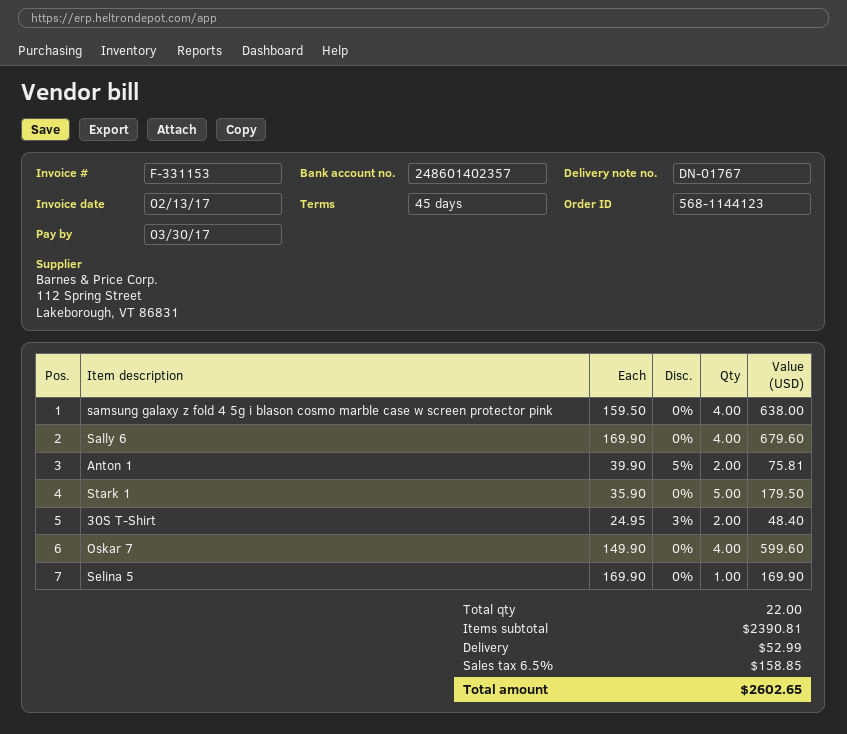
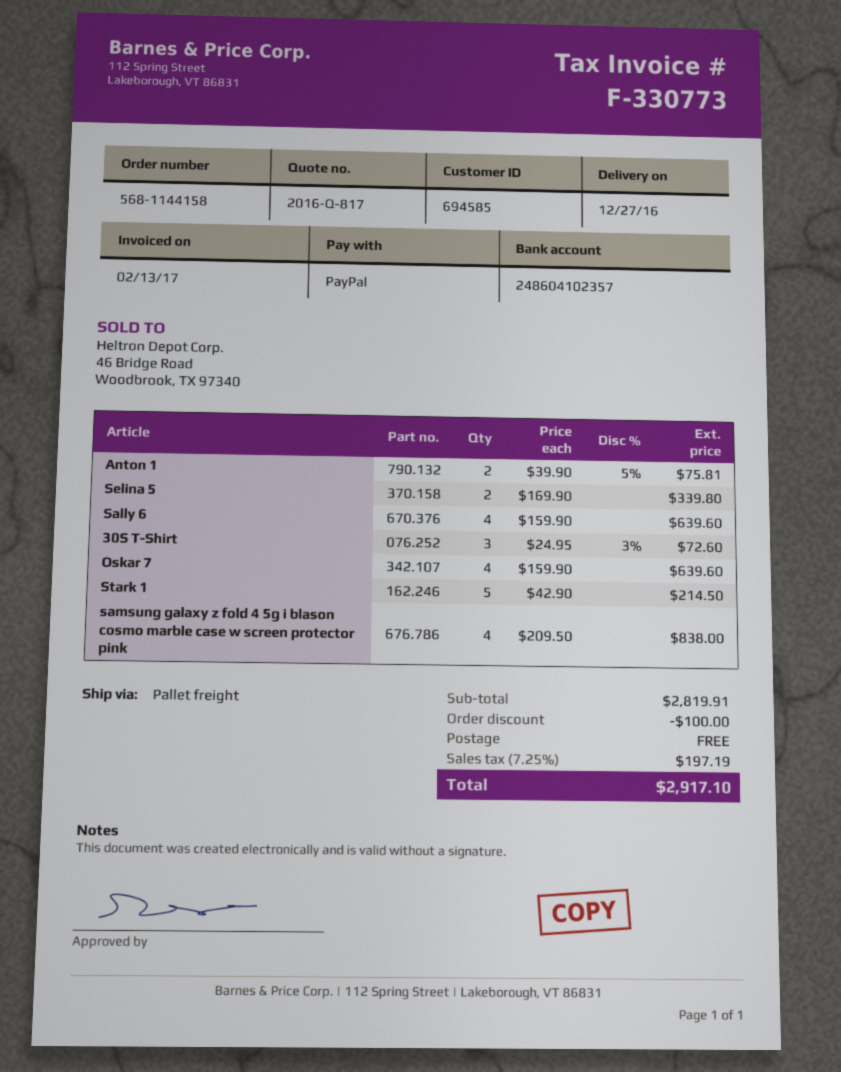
order number: 568-1144123 -> 568-1144158
invoice number: F-331153 -> F-330773
bank account: 248601402357 -> 248604102357
samsung galaxy z fold 4 5g i blason cosmo marble case w screen protector pink: 4 x 159.50 = 638.00 -> 4 x 209.50 = 838.00
Sally 6: 4 x 169.90 = 679.60 -> 4 x 159.90 = 639.60
Stark 1: 5 x 35.90 = 179.50 -> 5 x 42.90 = 214.50
30S T-Shirt: 2 x 24.95 - 3% = 48.40 -> 3 x 24.95 - 3% = 72.60
Oskar 7: 4 x 149.90 = 599.60 -> 4 x 159.90 = 639.60
Selina 5: 1 x 169.90 = 169.90 -> 2 x 169.90 = 339.80
subtotal: 2390.81 -> 2819.91
discount: none -> 100.00
shipping: 52.99 -> 0.00
tax: 6.5% = 158.85 -> 7.25% = 197.19
total: 2602.65 -> 2917.10

